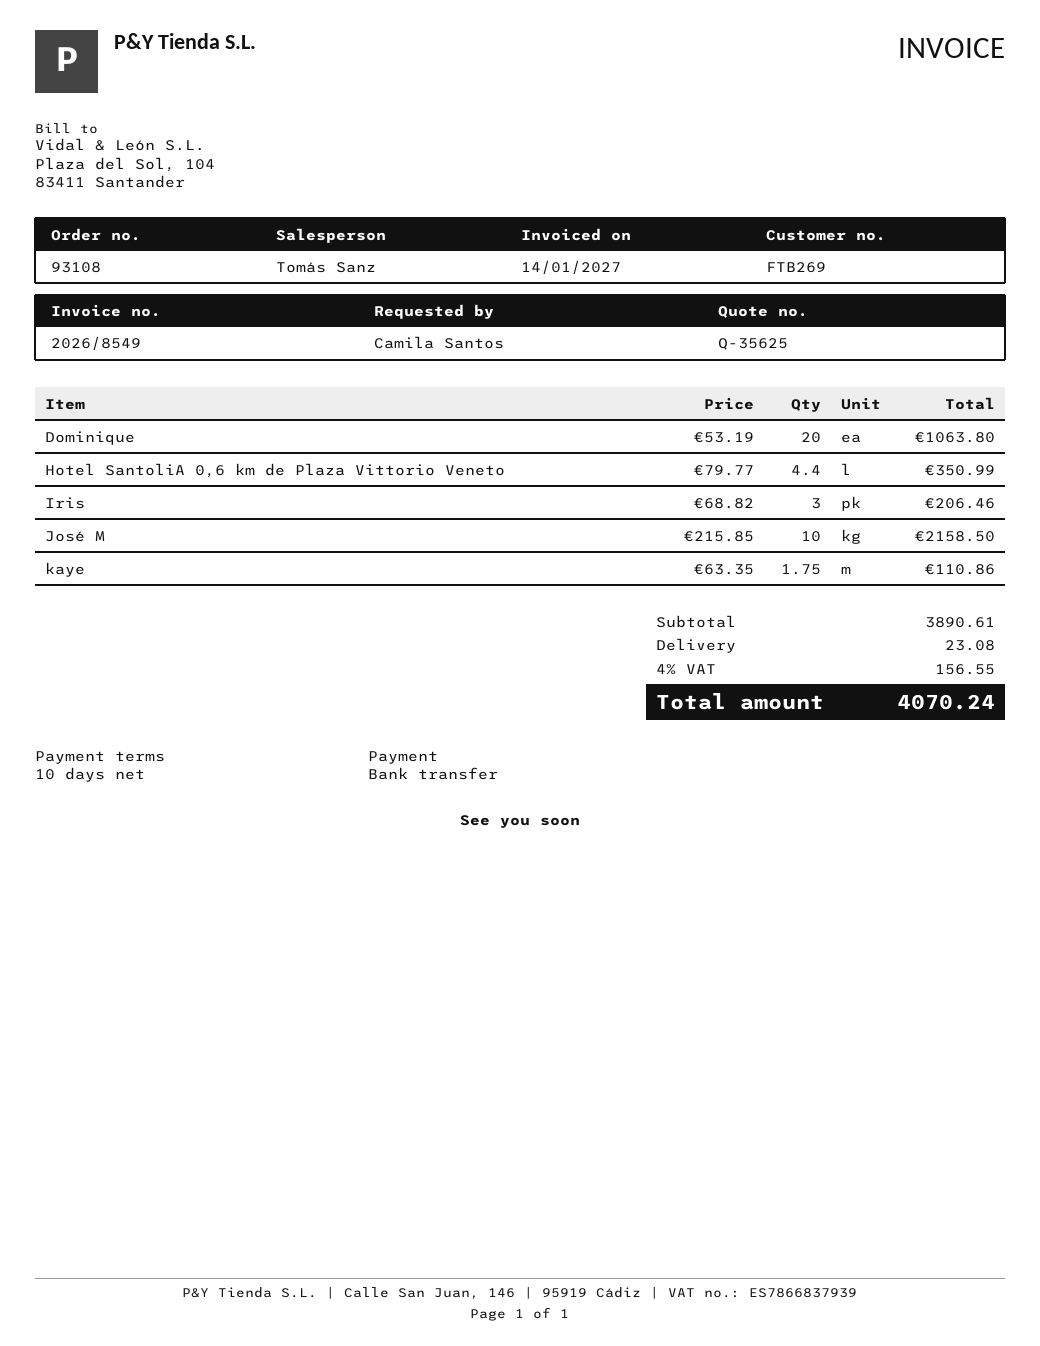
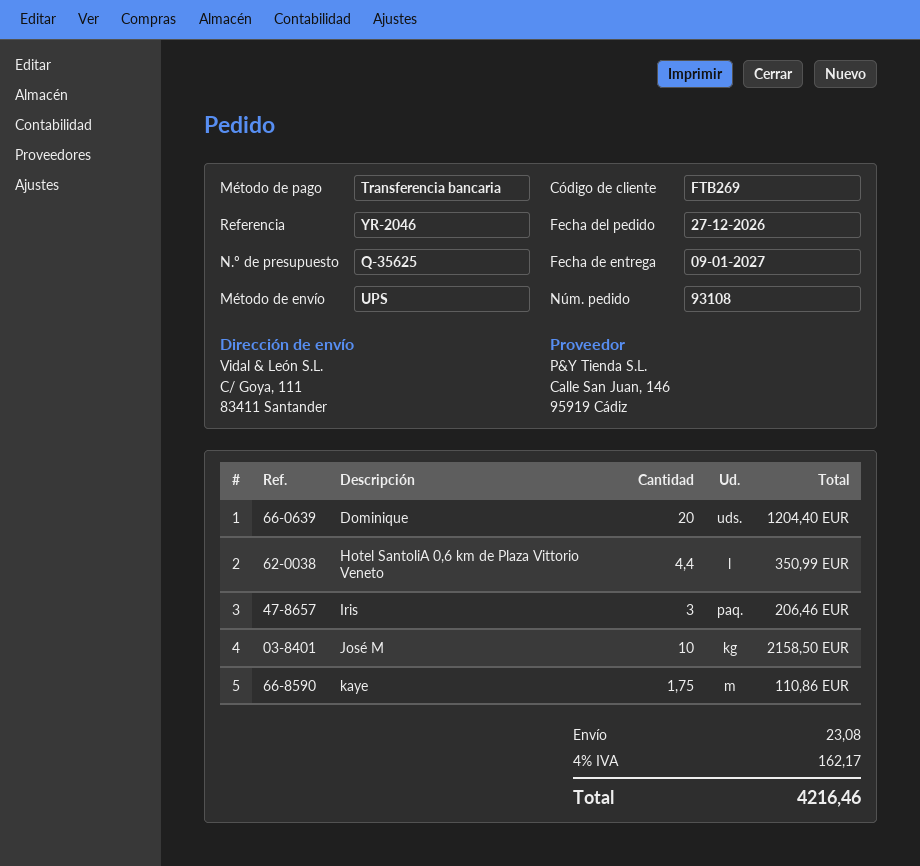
Dominique: 20 for 1063.80 -> 20 for 1204.40
tax: 4% = 156.55 -> 4% = 162.17
total: 4070.24 -> 4216.46

